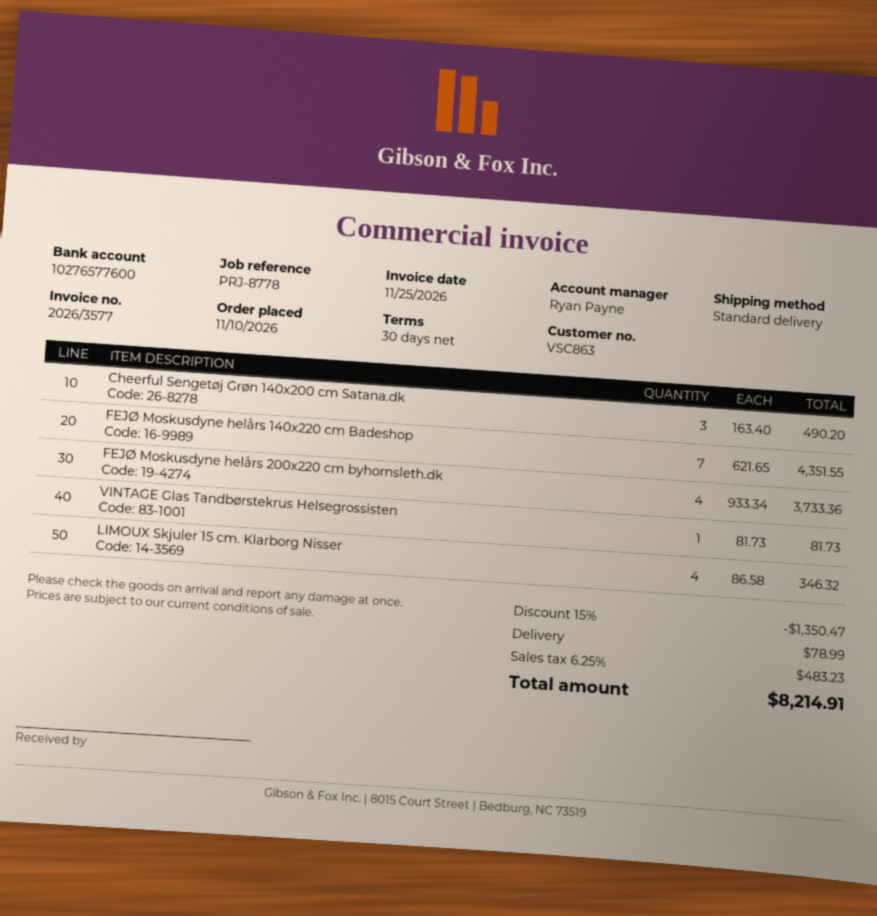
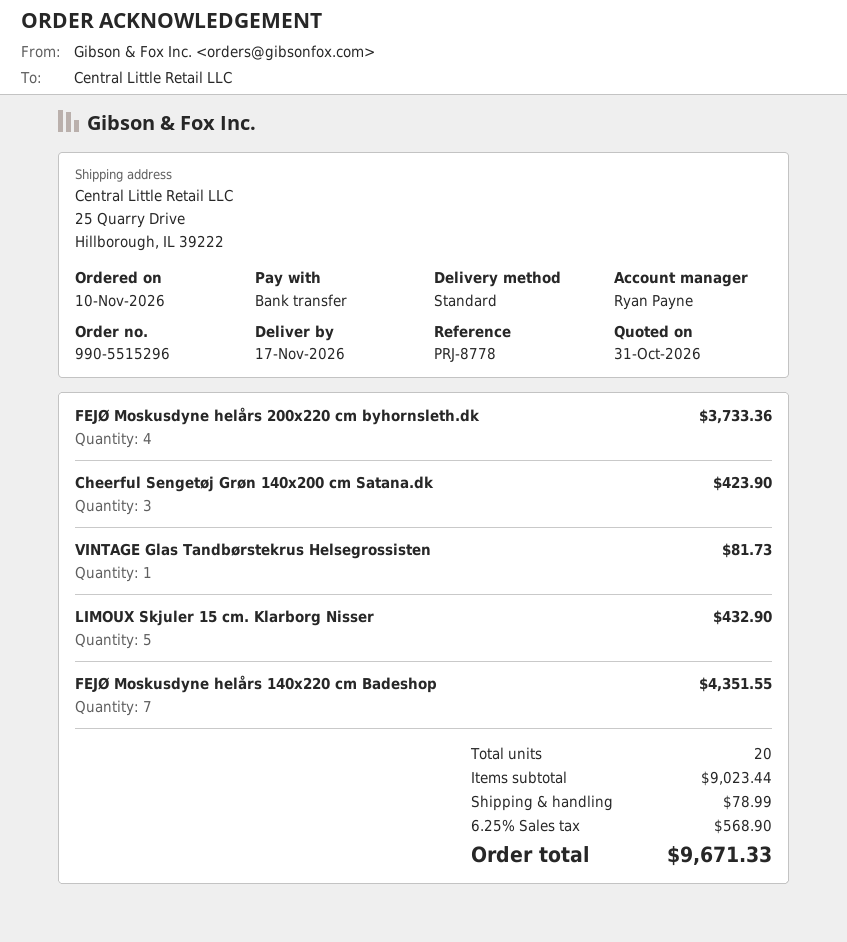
Cheerful Sengetøj Grøn 140x200 cm Satana.dk: 3 for 490.20 -> 3 for 423.90
LIMOUX Skjuler 15 cm. Klarborg Nisser: 4 for 346.32 -> 5 for 432.90
discount: 15% = 1350.47 -> none
tax: 6.25% = 483.23 -> 6.25% = 568.90
total: 8214.91 -> 9671.33

